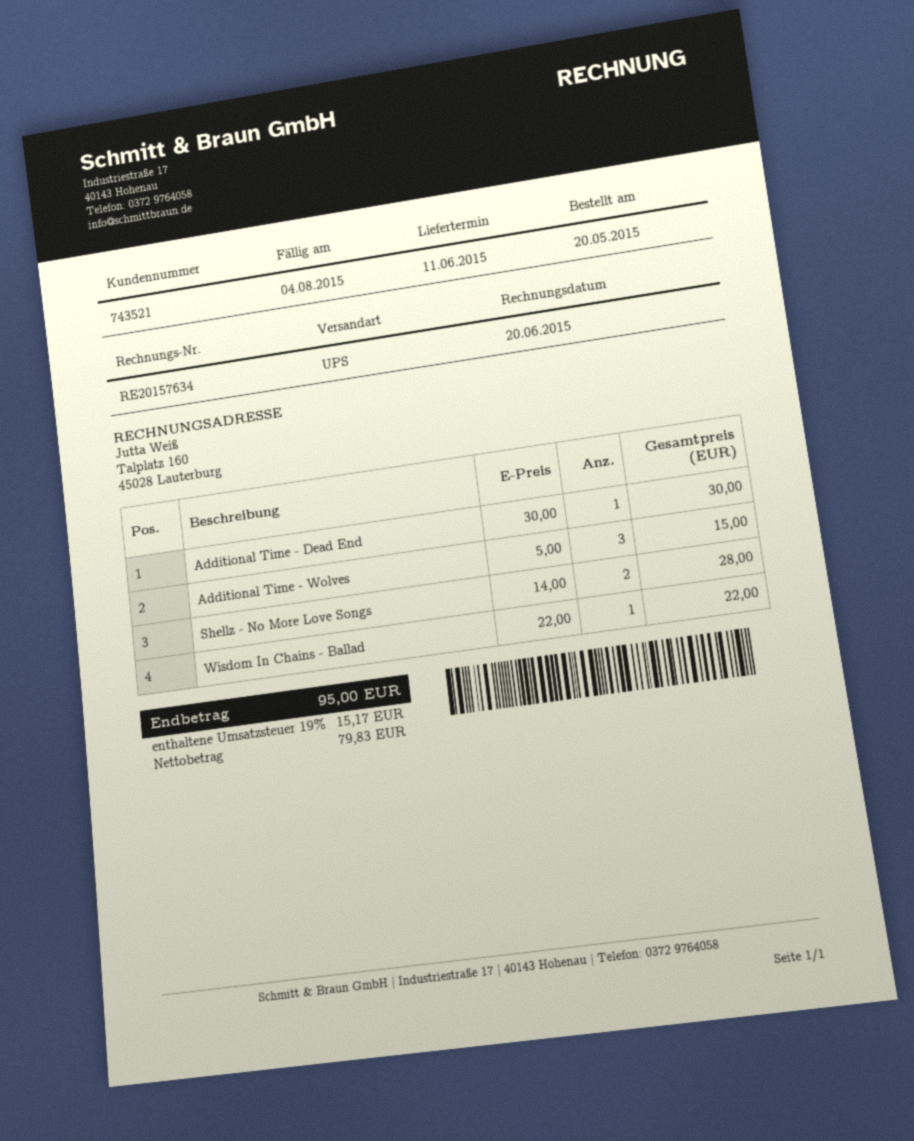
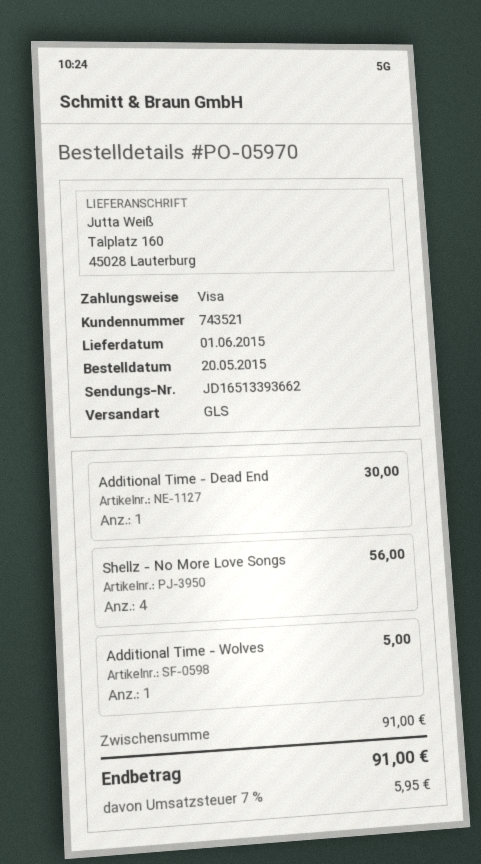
delivery date: 2015-06-11 -> 2015-06-01
shipping method: UPS -> GLS
Additional Time - Wolves: 3 for 15.00 -> 1 for 5.00
Shellz - No More Love Songs: 2 for 28.00 -> 4 for 56.00
Wisdom In Chains - Ballad: 1 for 22.00 -> none
tax: 19% = 15.17 -> 7% = 5.95
total: 95.00 -> 91.00

